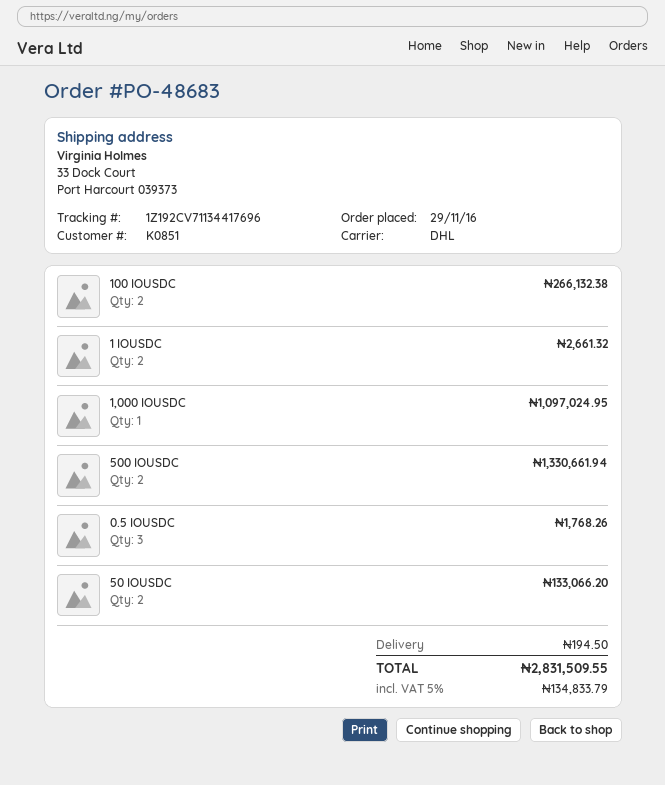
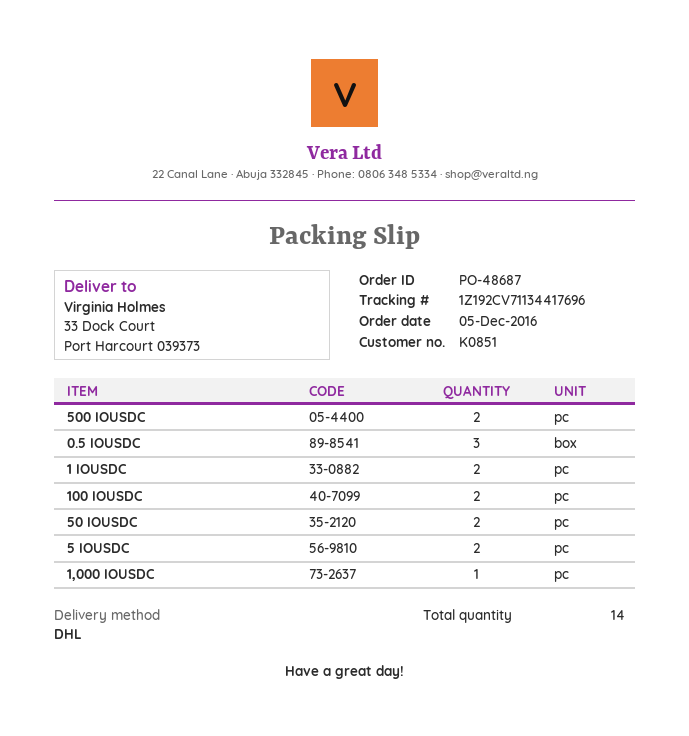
order number: PO-48683 -> PO-48687
order date: 2016-11-29 -> 2016-12-05
5 IOUSDC: none -> 2

